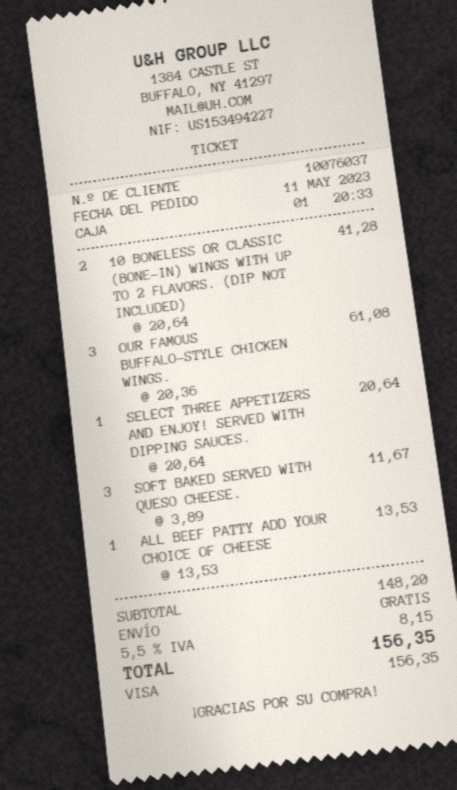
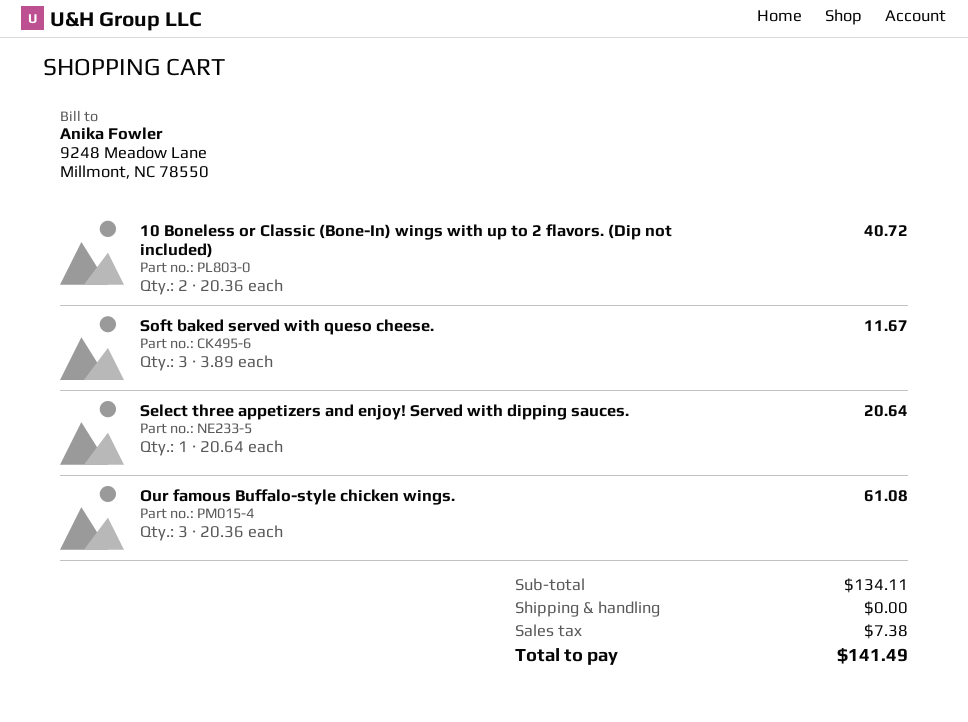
10 BONELESS OR CLASSIC (BONE-IN) WINGS WITH UP TO 2 FLAVORS. (DIP NOT INCLUDED): 2 x 20.64 = 41.28 -> 2 x 20.36 = 40.72
ALL BEEF PATTY ADD YOUR CHOICE OF CHEESE: 1 x 13.53 = 13.53 -> none
subtotal: 148.20 -> 134.11
tax: 8.15 -> 7.38
total: 156.35 -> 141.49

